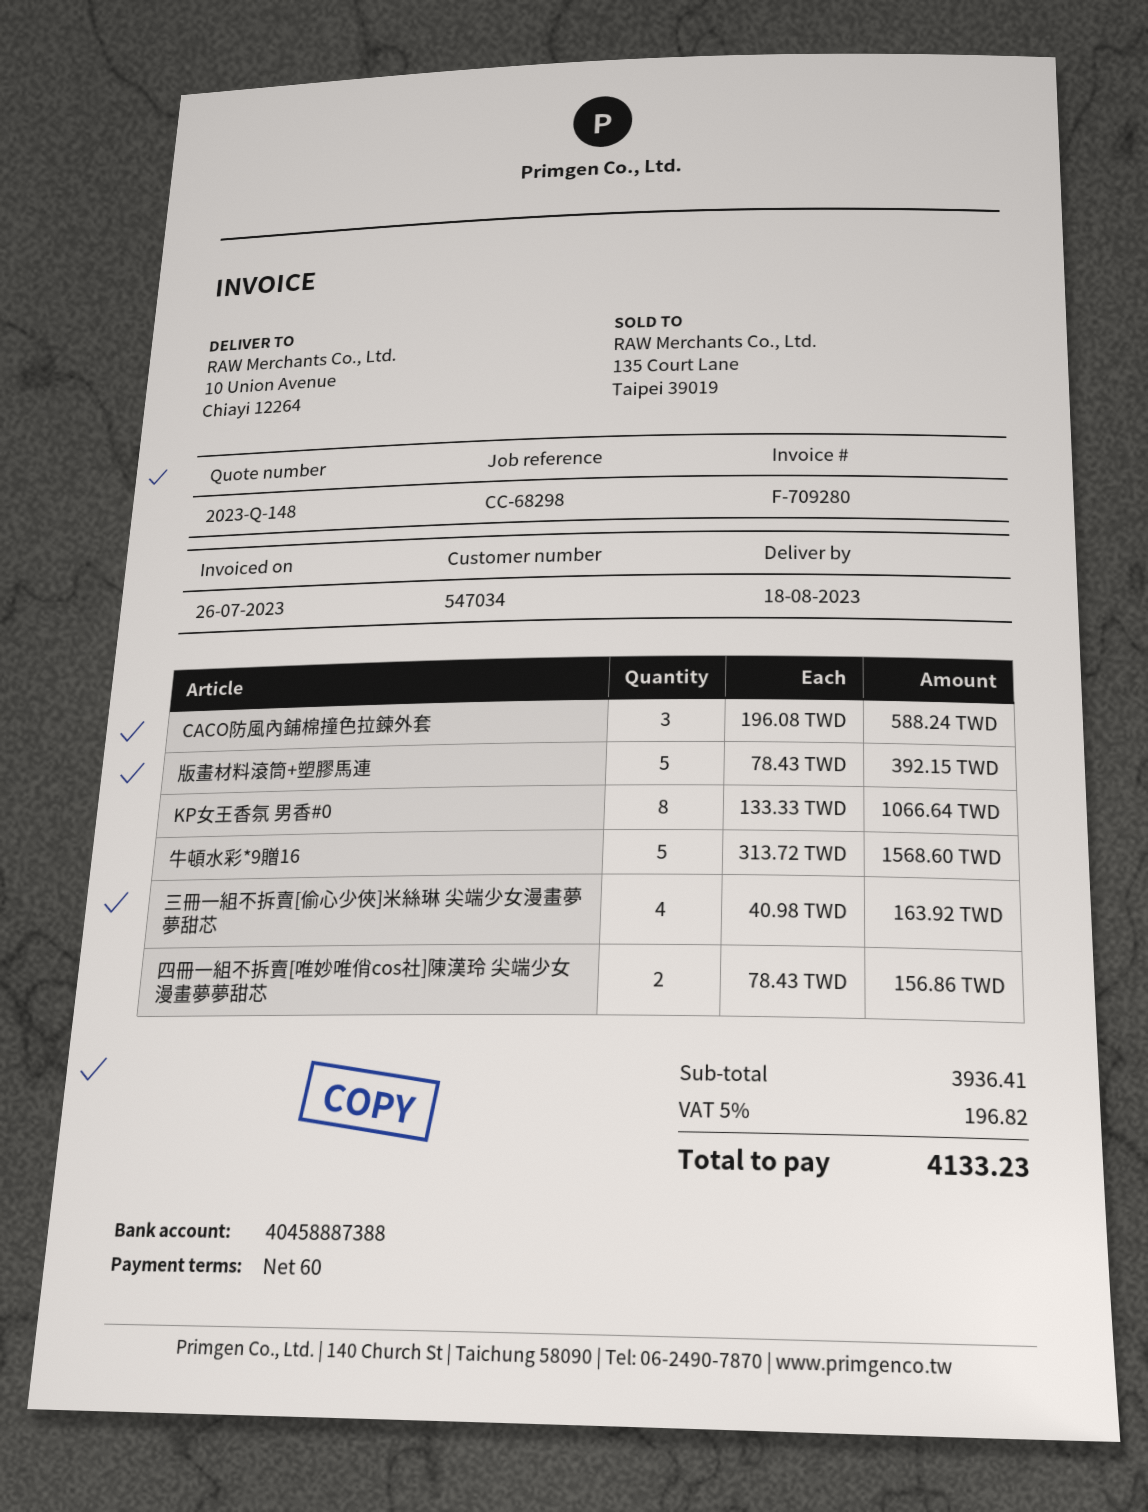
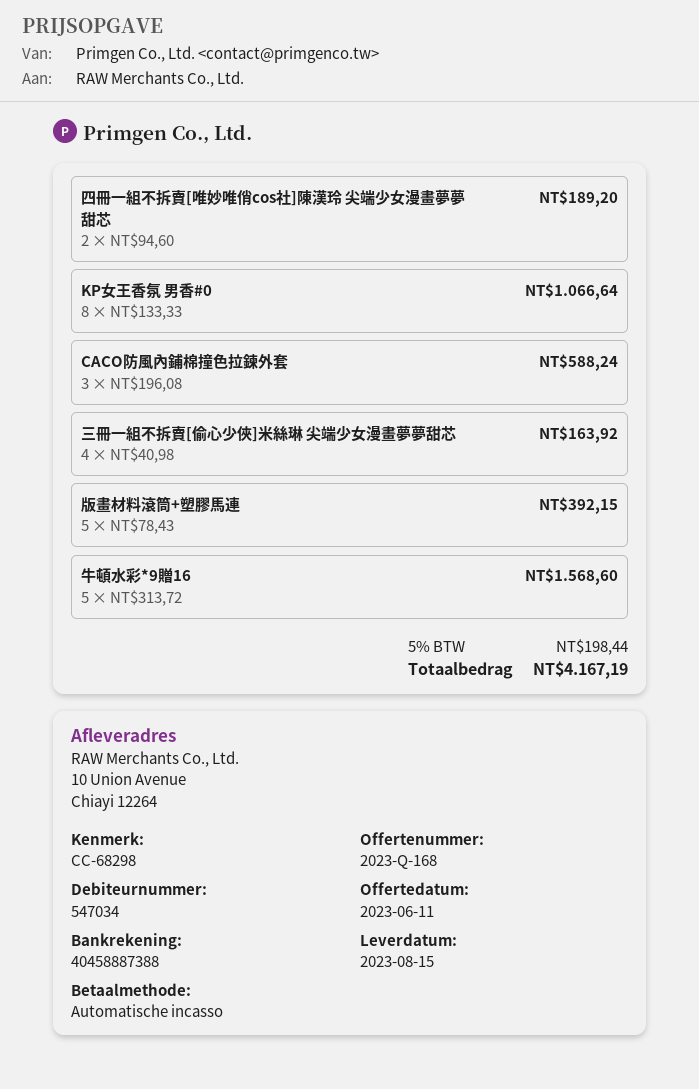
quote number: 2023-Q-148 -> 2023-Q-168
delivery date: 2023-08-18 -> 2023-08-15
四冊一組不拆賣[唯妙唯俏cos社]陳漢玲 尖端少女漫畫夢夢甜芯: 2 x 78.43 = 156.86 -> 2 x 94.60 = 189.20
tax: 5% = 196.82 -> 5% = 198.44
total: 4133.23 -> 4167.19

